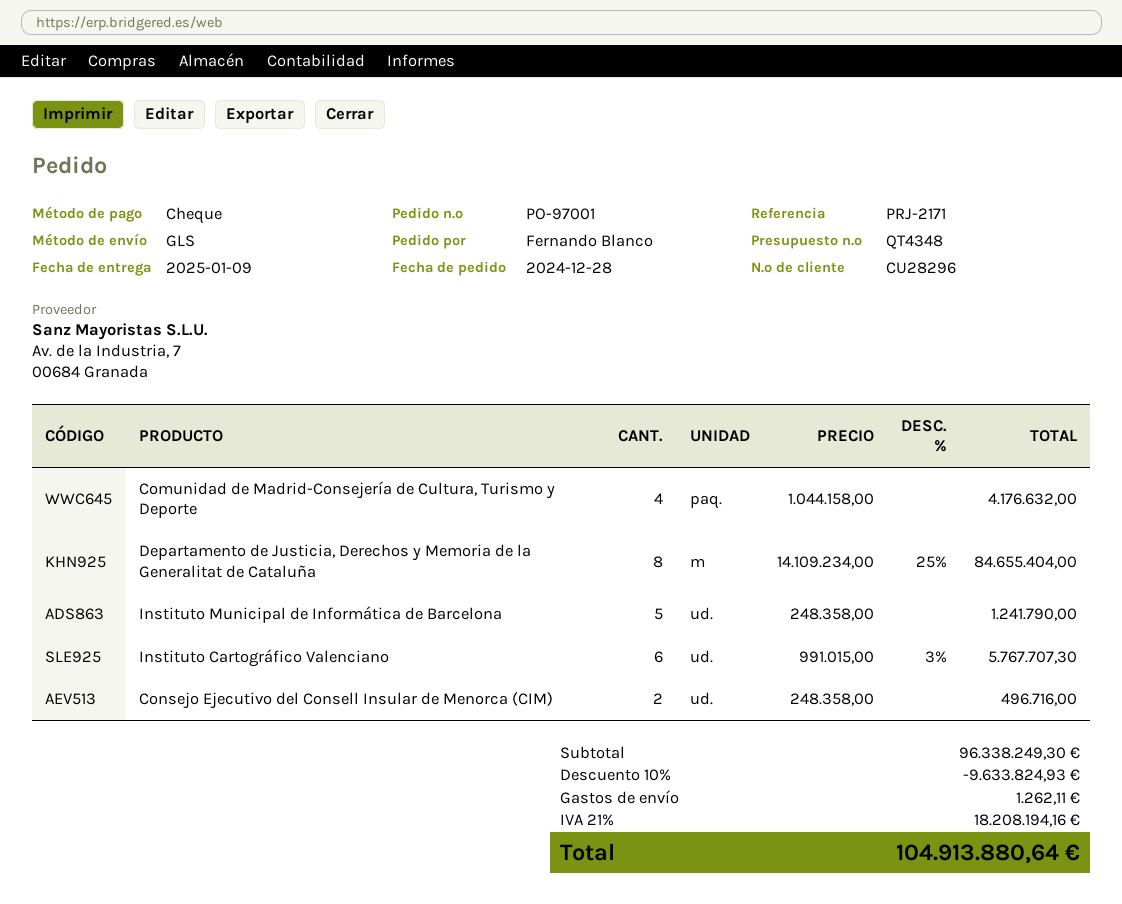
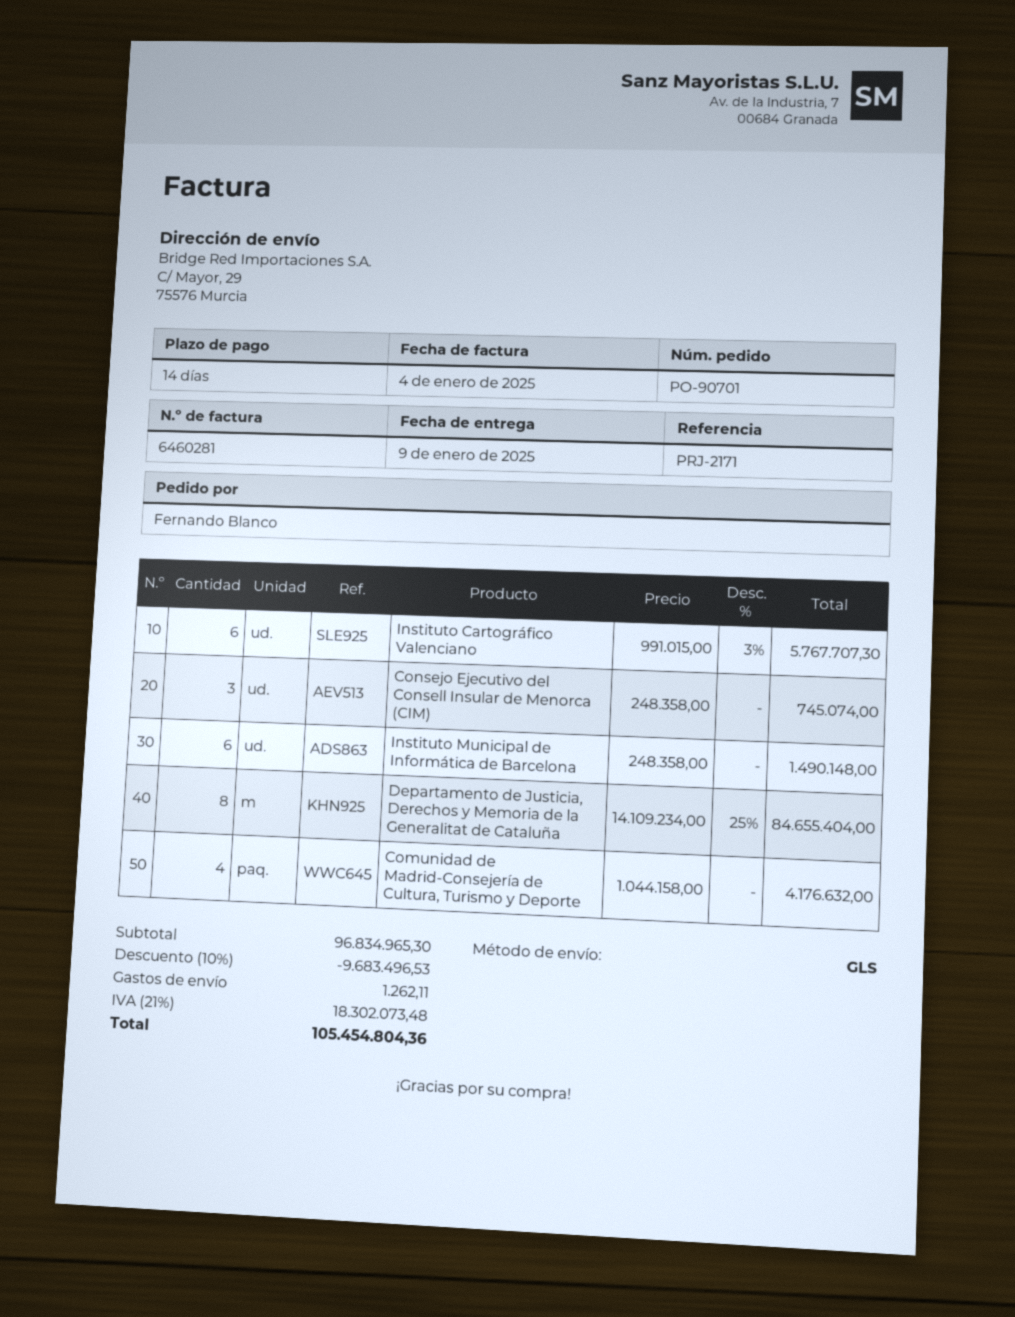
order number: PO-97001 -> PO-90701
Instituto Municipal de Informática de Barcelona: 5 x 248358.00 = 1241790.00 -> 6 x 248358.00 = 1490148.00
Consejo Ejecutivo del Consell Insular de Menorca (CIM): 2 x 248358.00 = 496716.00 -> 3 x 248358.00 = 745074.00
subtotal: 96338249.30 -> 96834965.30
discount: 10% = 9633824.93 -> 10% = 9683496.53
tax: 21% = 18208194.16 -> 21% = 18302073.48
total: 104913880.64 -> 105454804.36

